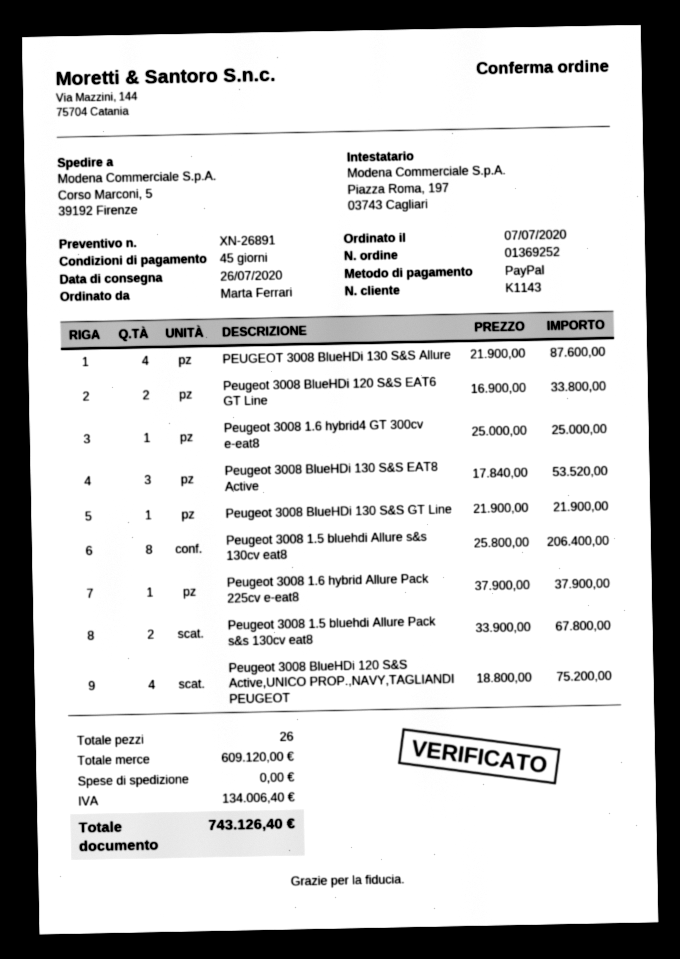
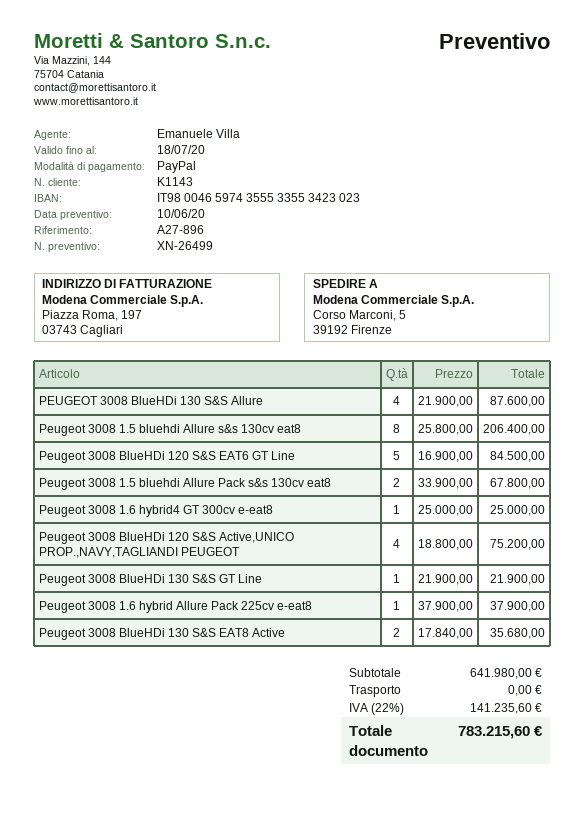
quote number: XN-26891 -> XN-26499
Peugeot 3008 BlueHDi 120 S&S EAT6 GT Line: 2 x 16900.00 = 33800.00 -> 5 x 16900.00 = 84500.00
Peugeot 3008 BlueHDi 130 S&S EAT8 Active: 3 x 17840.00 = 53520.00 -> 2 x 17840.00 = 35680.00
subtotal: 609120.00 -> 641980.00
tax: 134006.40 -> 141235.60
total: 743126.40 -> 783215.60

